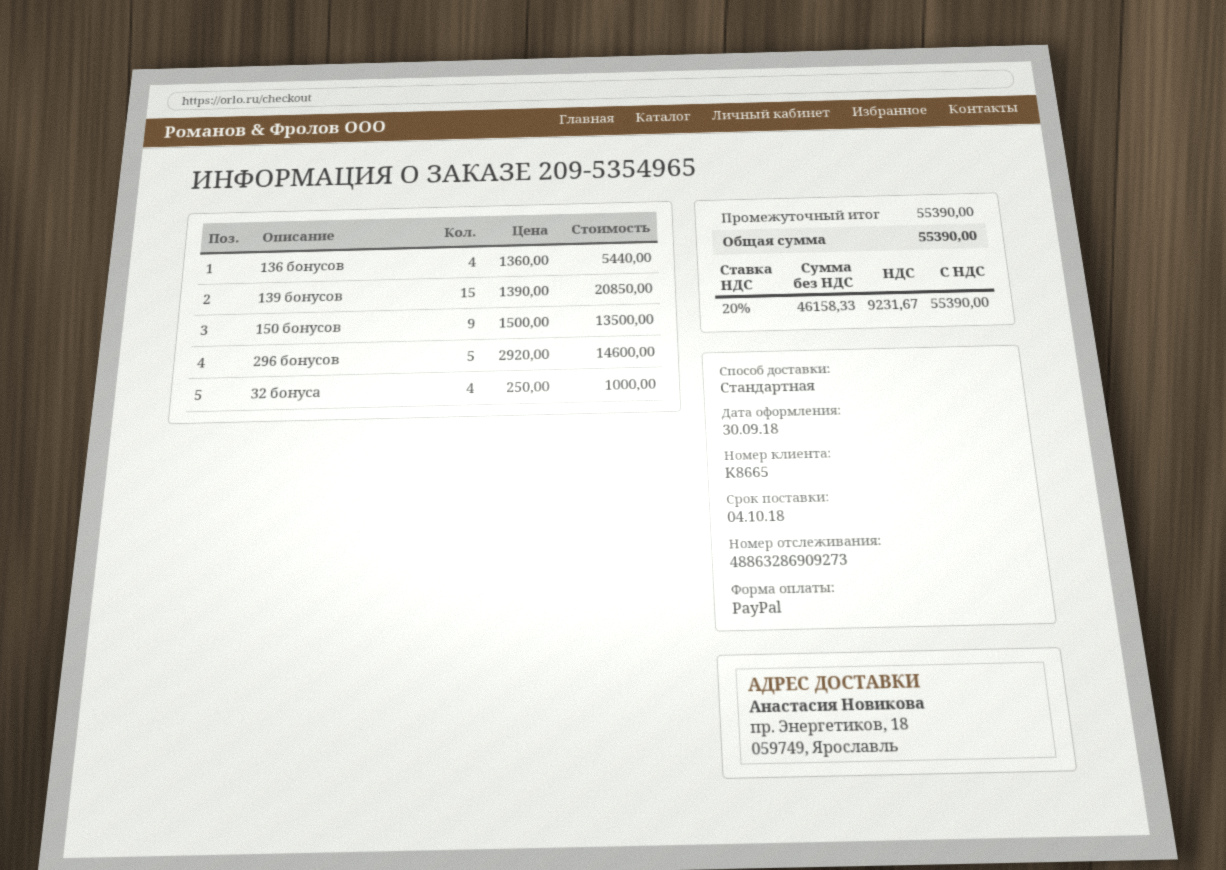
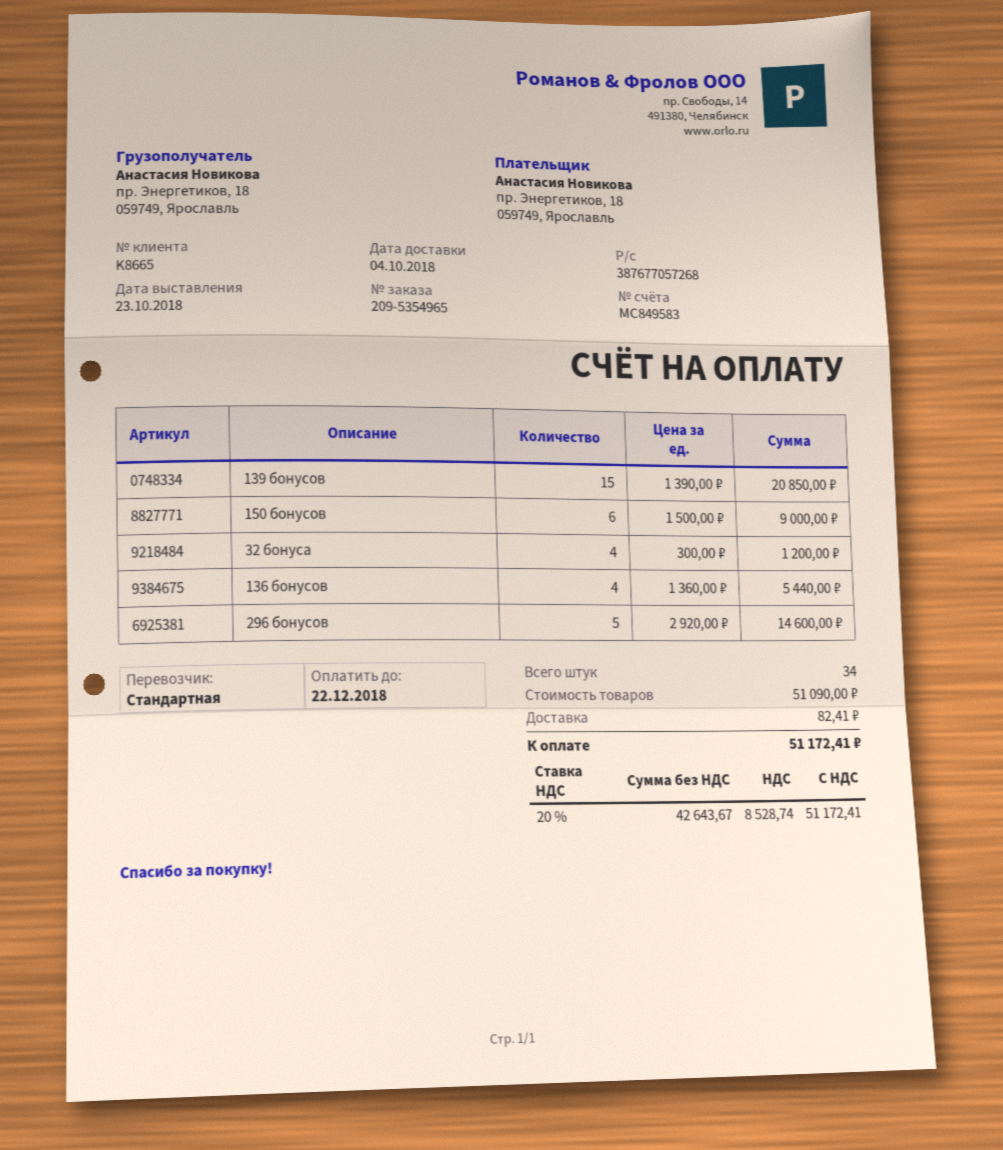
150 бонусов: 9 x 1500.00 = 13500.00 -> 6 x 1500.00 = 9000.00
32 бонуса: 4 x 250.00 = 1000.00 -> 4 x 300.00 = 1200.00
subtotal: 55390.00 -> 51090.00
shipping: none -> 82.41
net: 46158.33 -> 42643.67
tax: 20% = 9231.67 -> 20% = 8528.74
total: 55390.00 -> 51172.41

